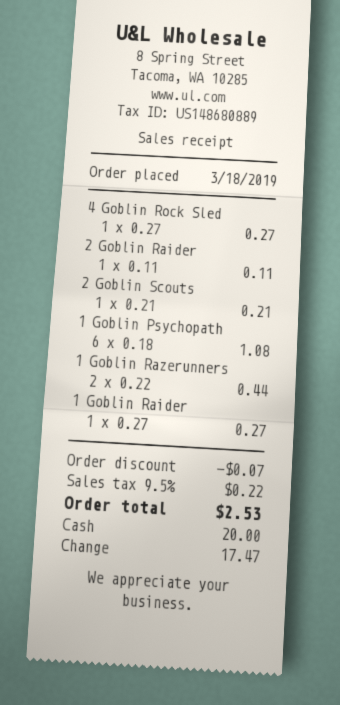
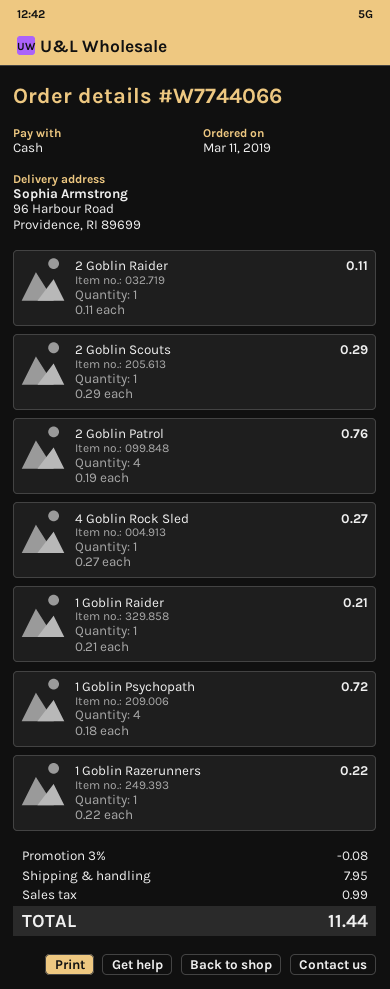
order date: 2019-03-18 -> 2019-03-11
2 Goblin Scouts: 1 x 0.21 = 0.21 -> 1 x 0.29 = 0.29
1 Goblin Psychopath: 6 x 0.18 = 1.08 -> 4 x 0.18 = 0.72
1 Goblin Razerunners: 2 x 0.22 = 0.44 -> 1 x 0.22 = 0.22
1 Goblin Raider: 1 x 0.27 = 0.27 -> 1 x 0.21 = 0.21
2 Goblin Patrol: none -> 4 x 0.19 = 0.76
discount: 0.07 -> 0.08
shipping: none -> 7.95
tax: 0.22 -> 0.99
total: 2.53 -> 11.44

